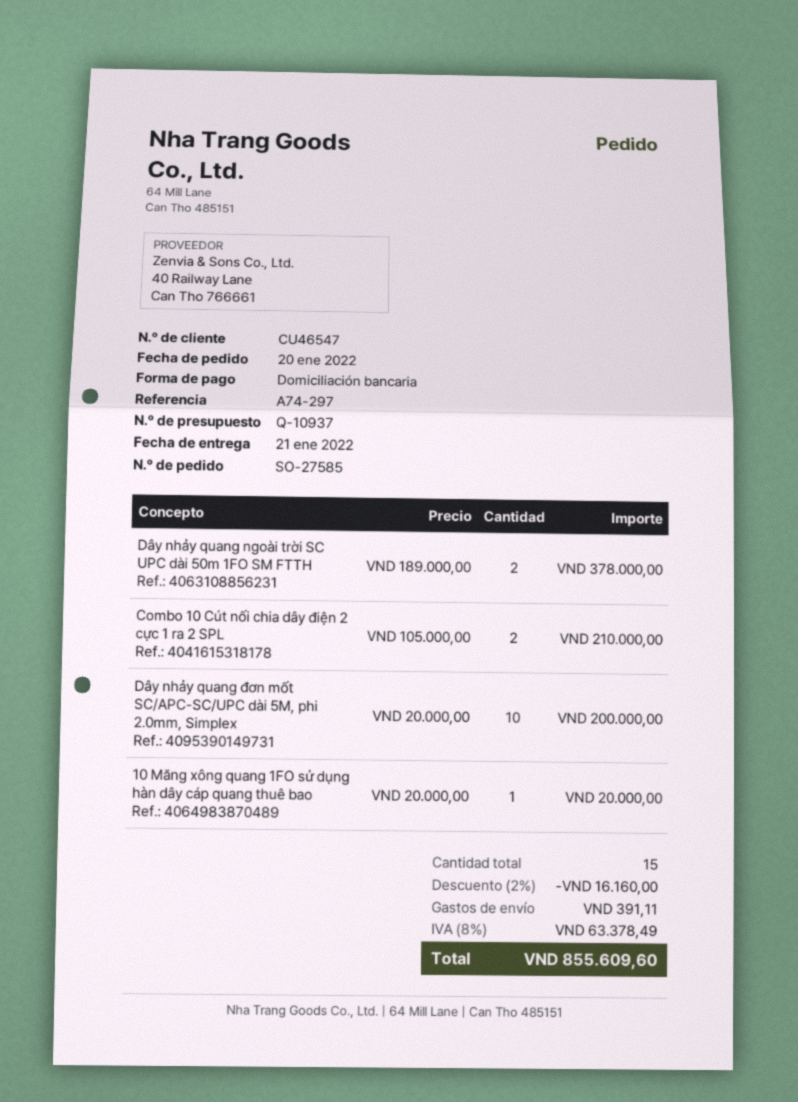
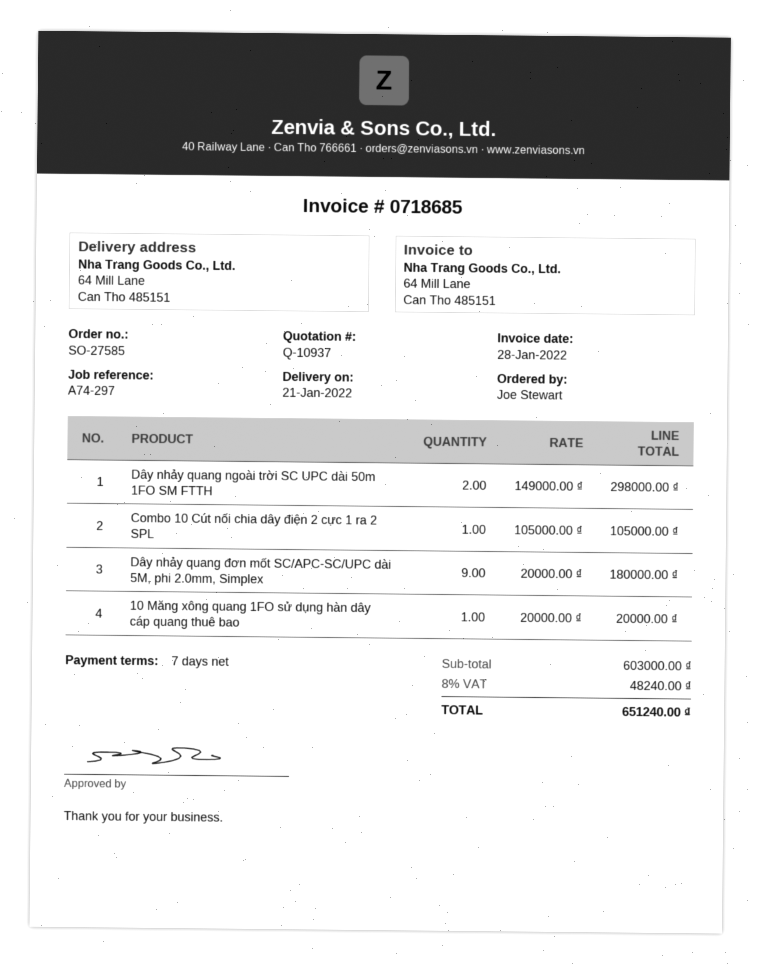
Dây nhảy quang ngoài trời SC UPC dài 50m 1FO SM FTTH: 2 x 189000.00 = 378000.00 -> 2 x 149000.00 = 298000.00
Combo 10 Cút nối chia dây điện 2 cực 1 ra 2 SPL: 2 x 105000.00 = 210000.00 -> 1 x 105000.00 = 105000.00
Dây nhảy quang đơn mốt SC/APC-SC/UPC dài 5M, phi 2.0mm, Simplex: 10 x 20000.00 = 200000.00 -> 9 x 20000.00 = 180000.00
discount: 2% = 16160.00 -> none
shipping: 391.11 -> none
tax: 8% = 63378.49 -> 8% = 48240.00
total: 855609.60 -> 651240.00

